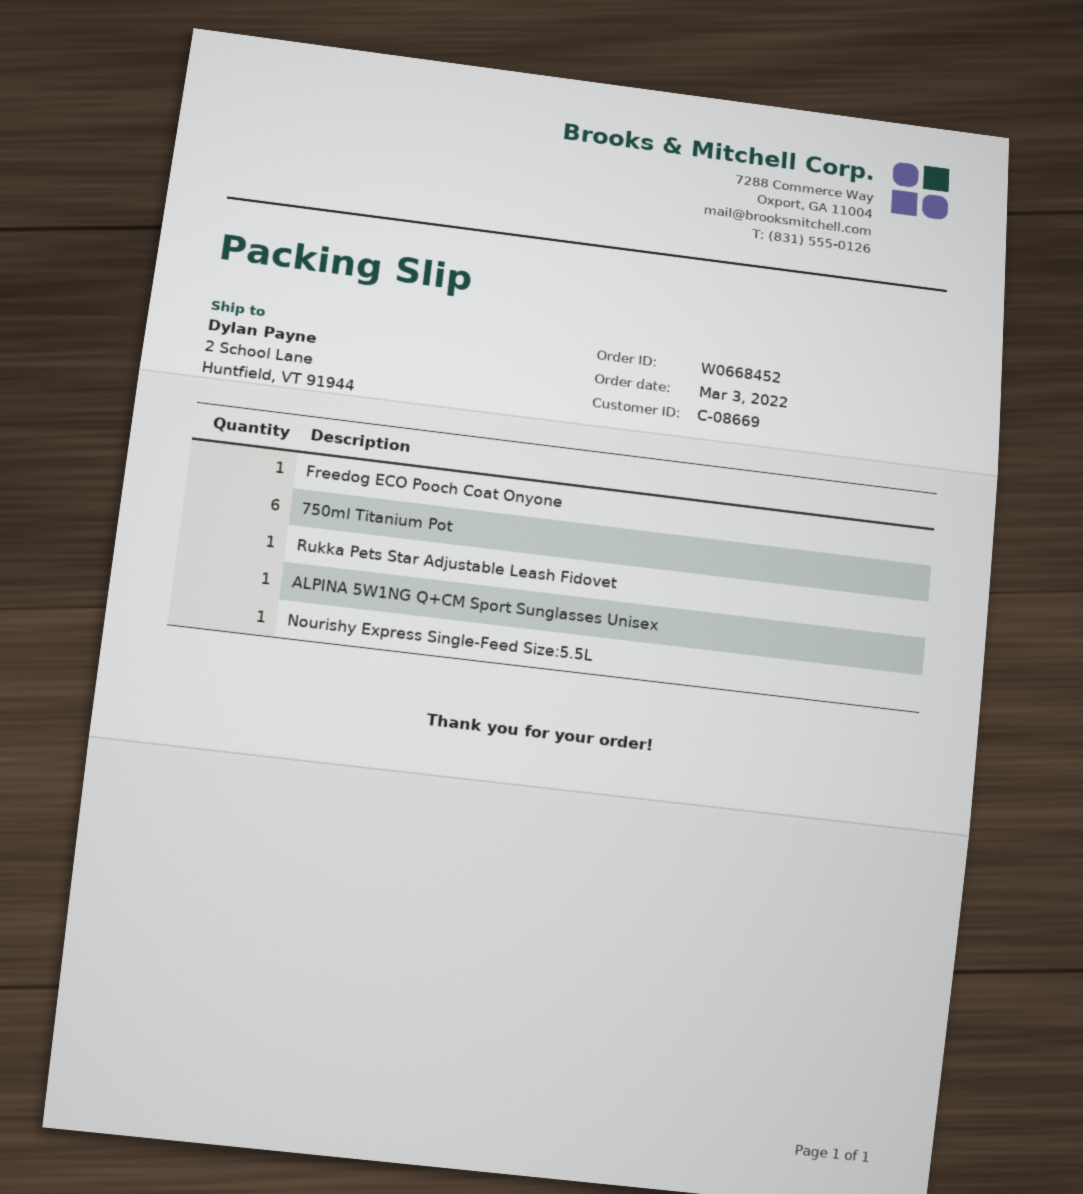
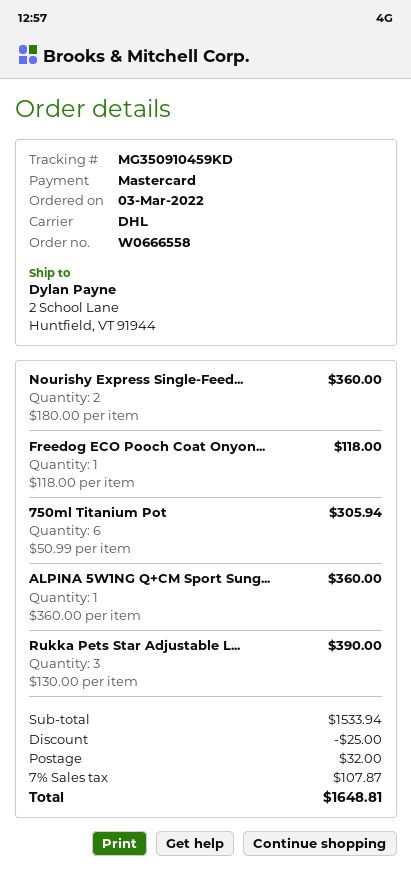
order number: W0668452 -> W0666558
Rukka Pets Star Adjustable Leash Fidovet: 1 -> 3
Nourishy Express Single-Feed Size:5.5L: 1 -> 2

